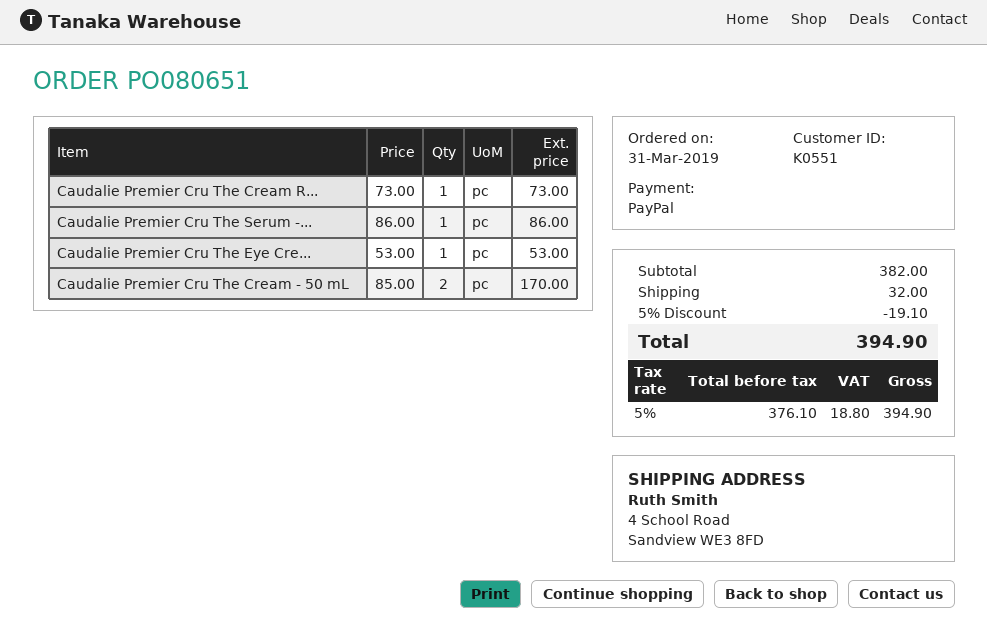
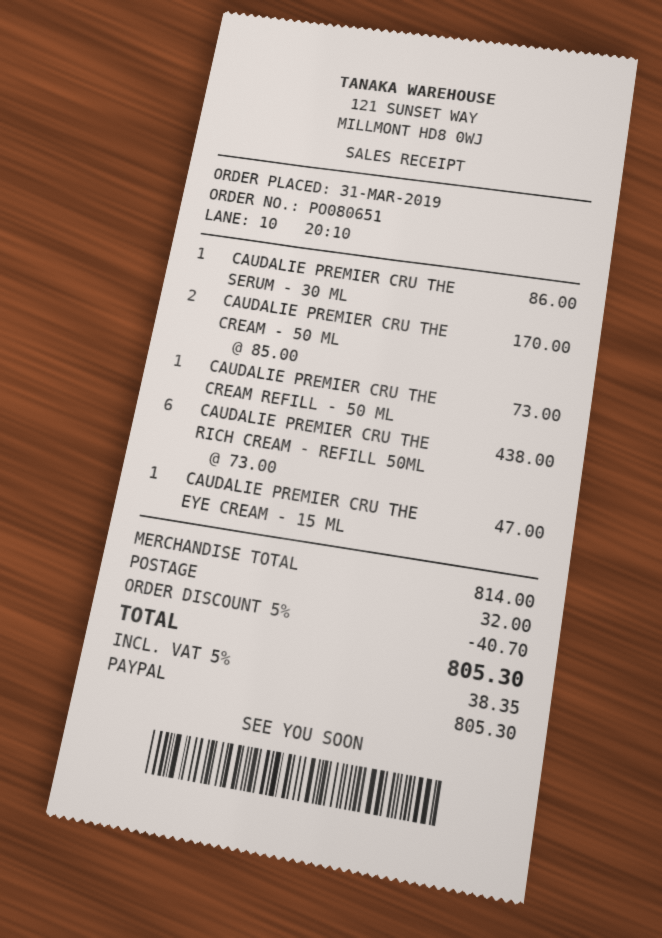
Caudalie Premier Cru The Eye Cre...: 1 x 53.00 = 53.00 -> 1 x 47.00 = 47.00
CAUDALIE PREMIER CRU THE RICH CREAM - REFILL 50ML: none -> 6 x 73.00 = 438.00
subtotal: 382.00 -> 814.00
discount: 5% = 19.10 -> 5% = 40.70
tax: 5% = 18.80 -> 5% = 38.35
total: 394.90 -> 805.30

